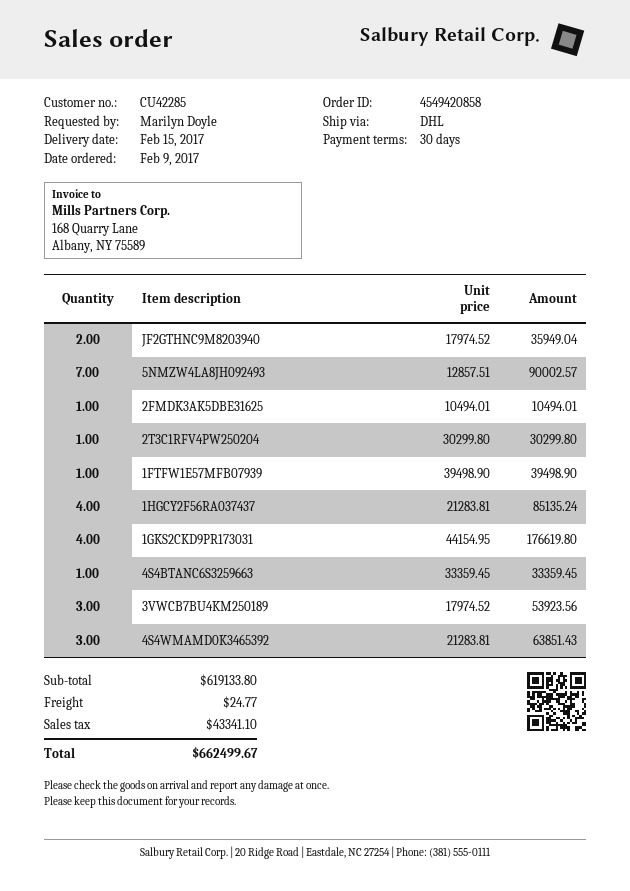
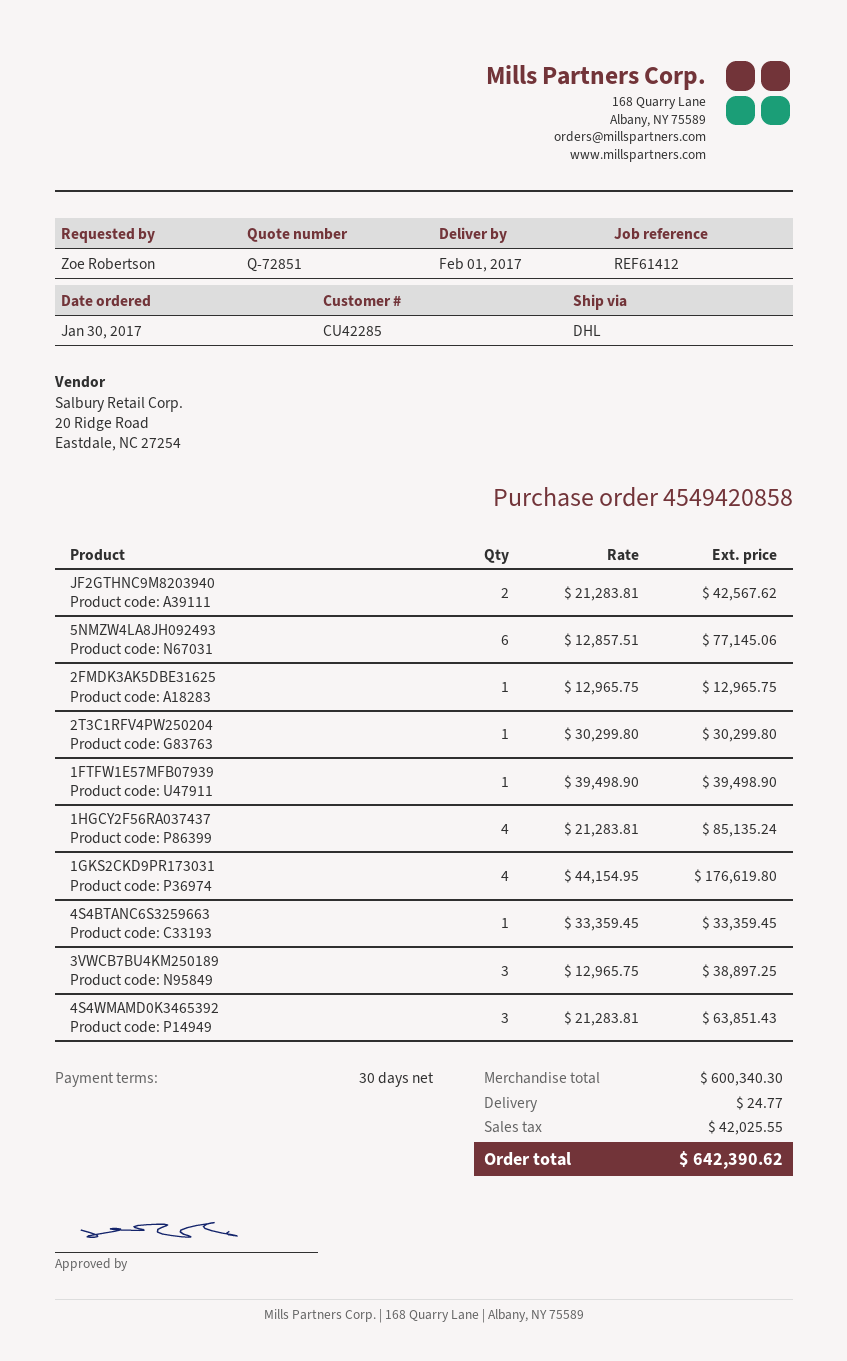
order date: 2017-02-09 -> 2017-01-30
delivery date: 2017-02-15 -> 2017-02-01
ordered by: Marilyn Doyle -> Zoe Robertson
JF2GTHNC9M8203940: 2 x 17974.52 = 35949.04 -> 2 x 21283.81 = 42567.62
5NMZW4LA8JH092493: 7 x 12857.51 = 90002.57 -> 6 x 12857.51 = 77145.06
2FMDK3AK5DBE31625: 1 x 10494.01 = 10494.01 -> 1 x 12965.75 = 12965.75
3VWCB7BU4KM250189: 3 x 17974.52 = 53923.56 -> 3 x 12965.75 = 38897.25
subtotal: 619133.80 -> 600340.30
tax: 43341.10 -> 42025.55
total: 662499.67 -> 642390.62

